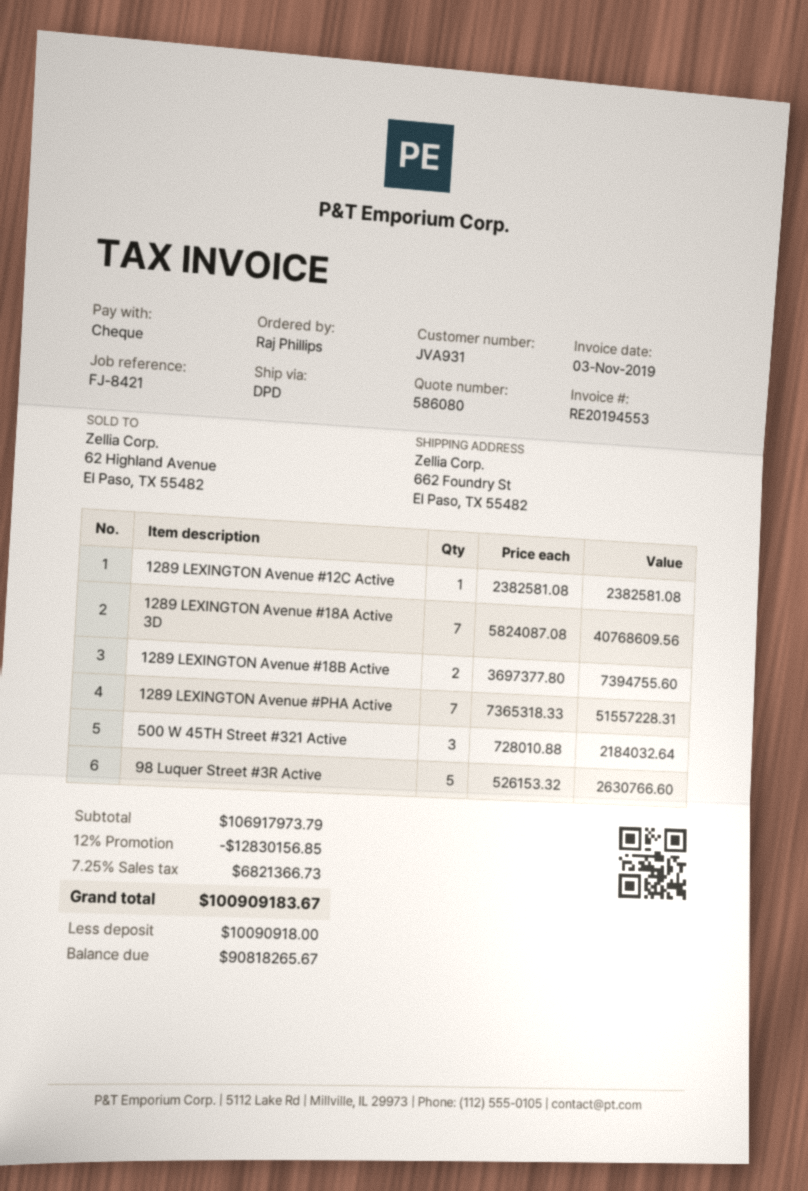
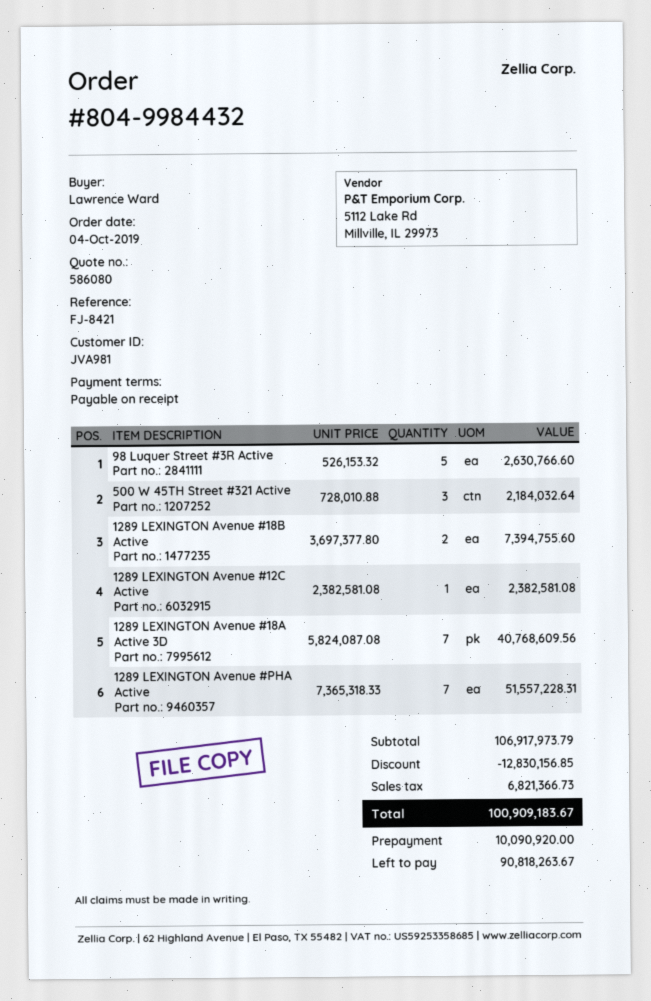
customer number: JVA931 -> JVA981
ordered by: Raj Phillips -> Lawrence Ward
deposit: 10090918.00 -> 10090920.00
balance: 90818265.67 -> 90818263.67

